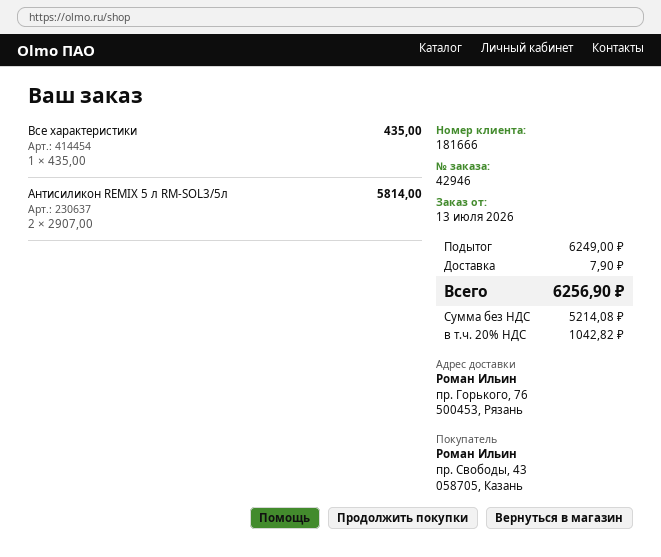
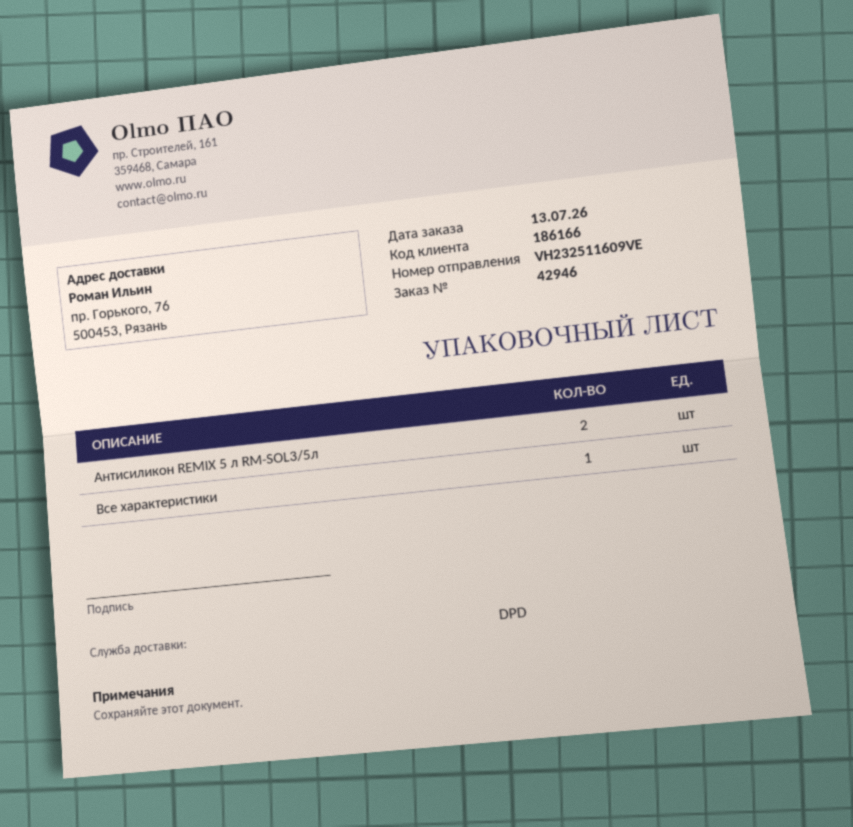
customer number: 181666 -> 186166

